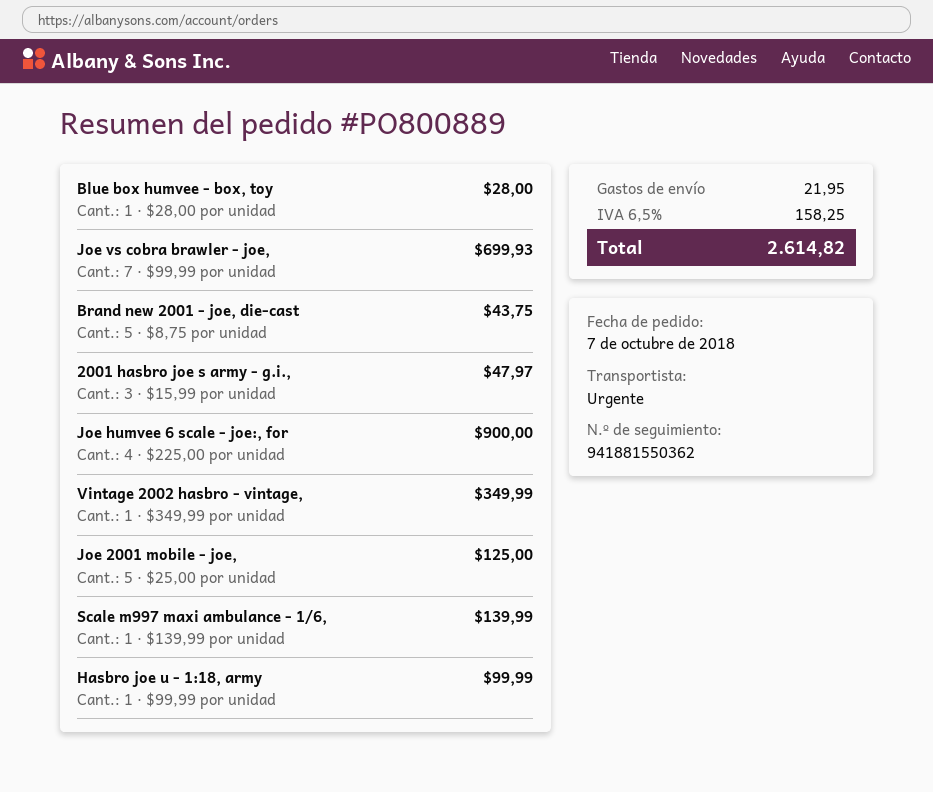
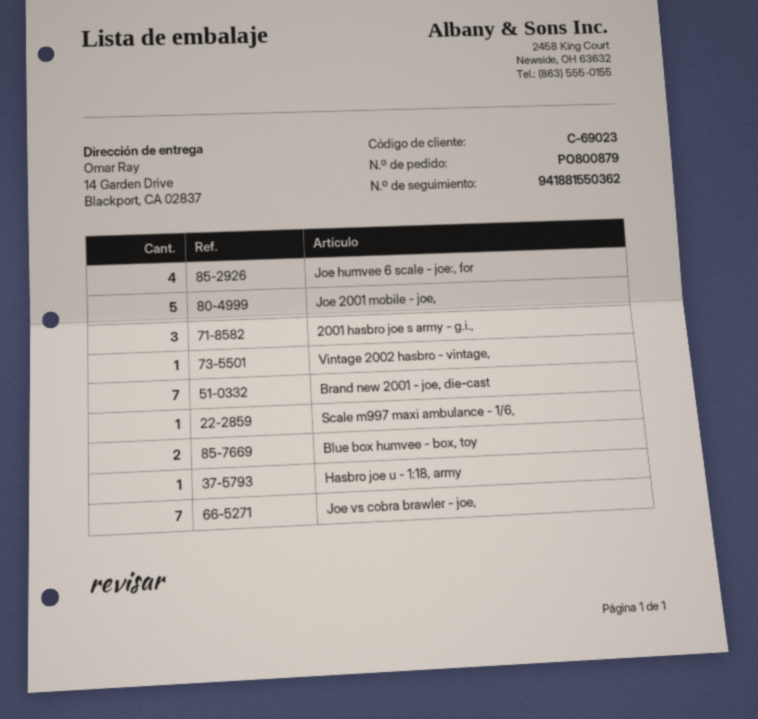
order number: PO800889 -> PO800879
Blue box humvee - box, toy: 1 -> 2
Brand new 2001 - joe, die-cast: 5 -> 7

